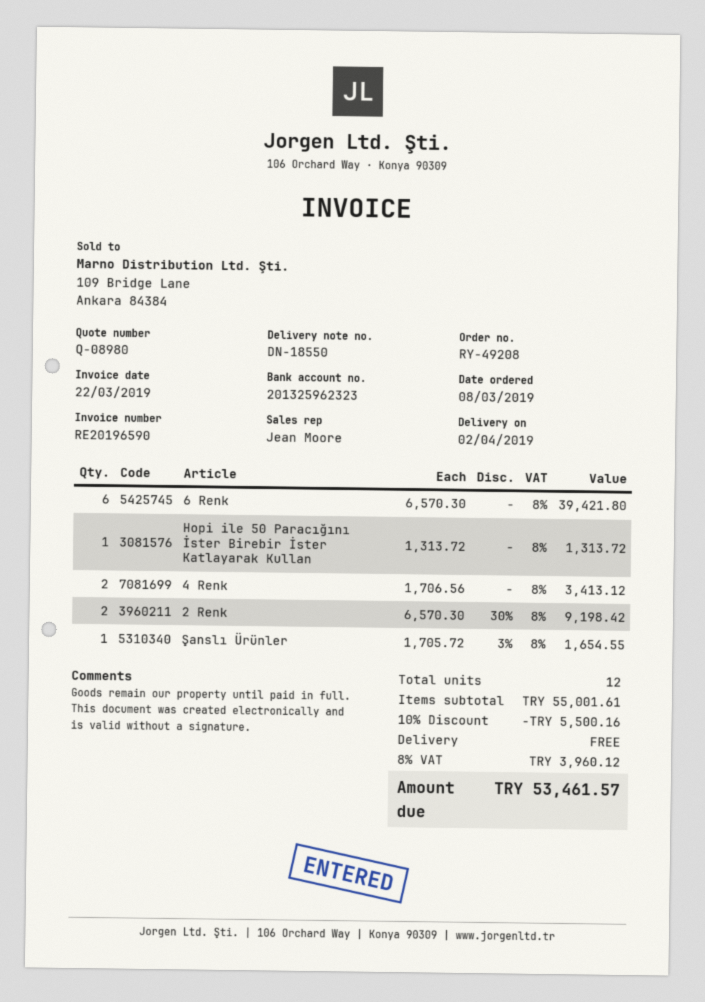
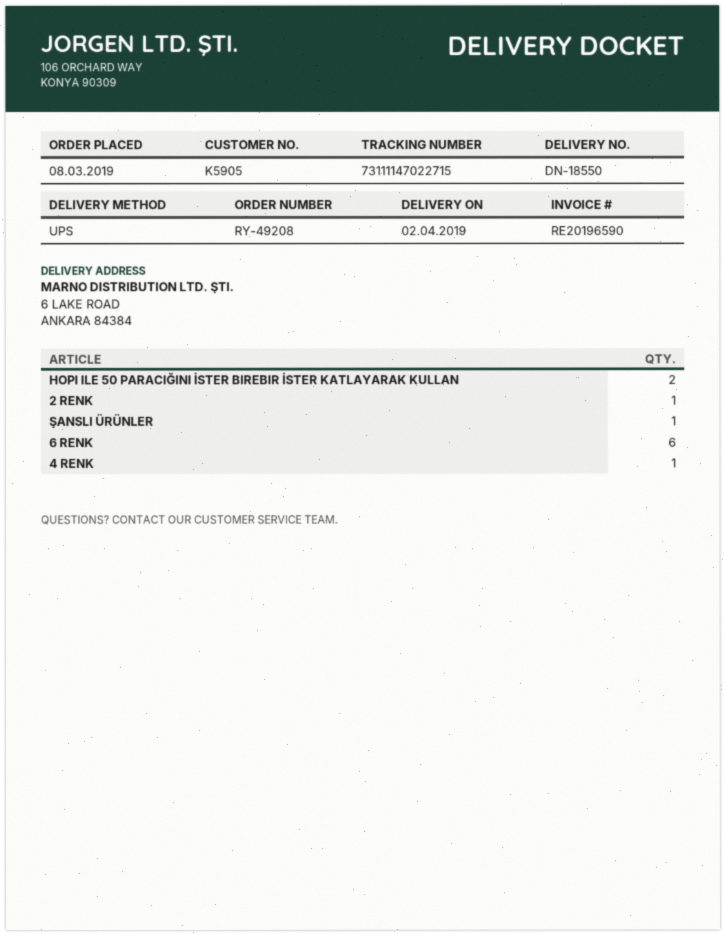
Hopi ile 50 Paracığını İster Birebir İster Katlayarak Kullan: 1 -> 2
4 Renk: 2 -> 1
2 Renk: 2 -> 1

